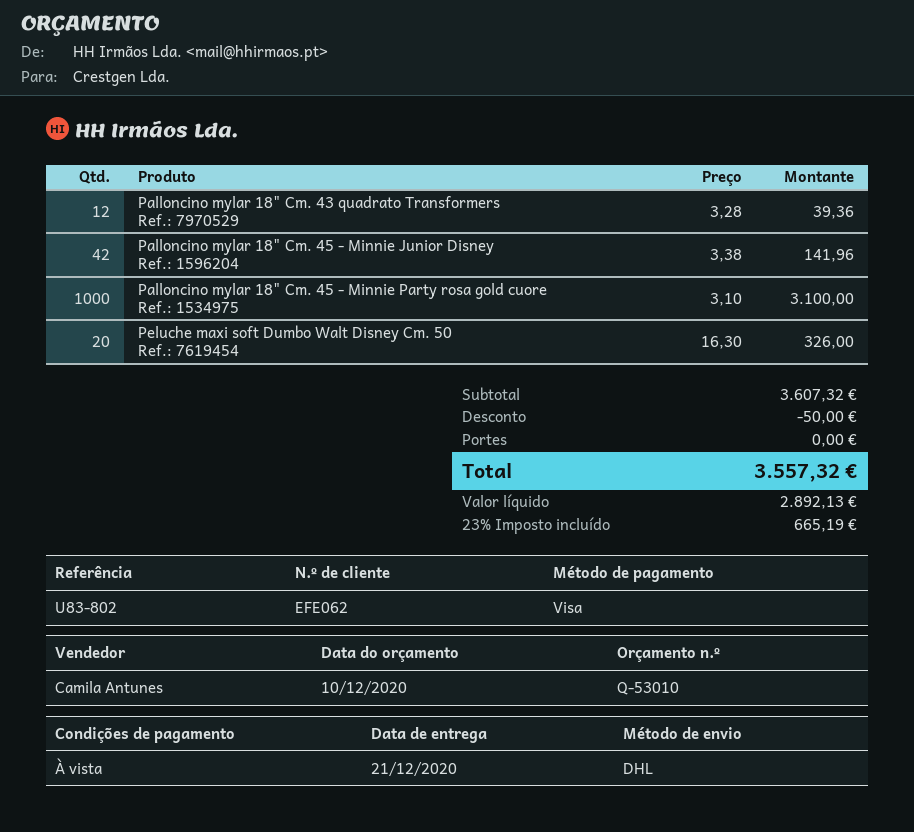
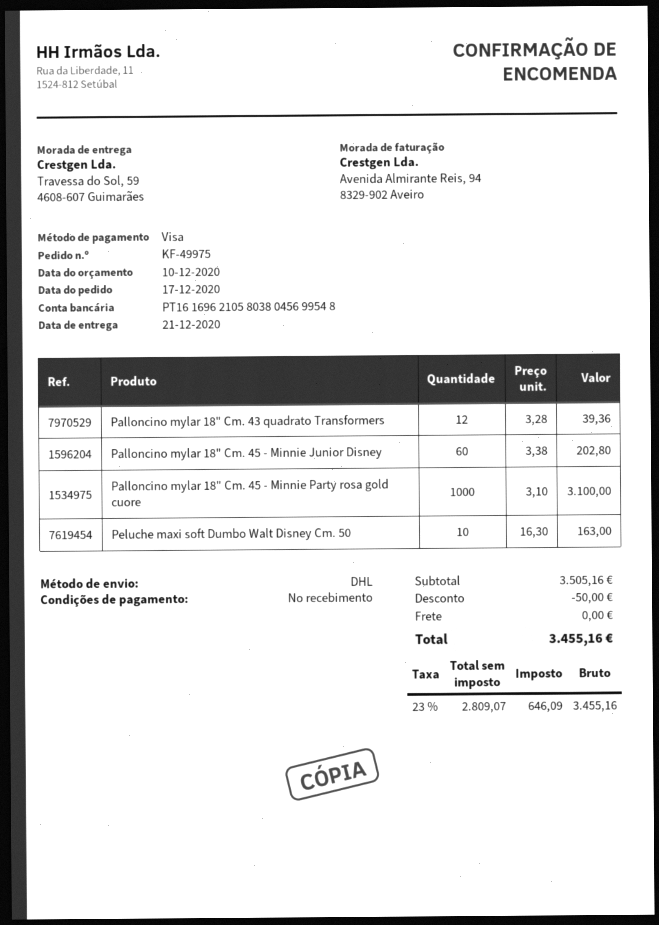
Palloncino mylar 18" Cm. 45 - Minnie Junior Disney: 42 x 3.38 = 141.96 -> 60 x 3.38 = 202.80
Peluche maxi soft Dumbo Walt Disney Cm. 50: 20 x 16.30 = 326.00 -> 10 x 16.30 = 163.00
subtotal: 3607.32 -> 3505.16
net: 2892.13 -> 2809.07
tax: 23% = 665.19 -> 23% = 646.09
total: 3557.32 -> 3455.16

